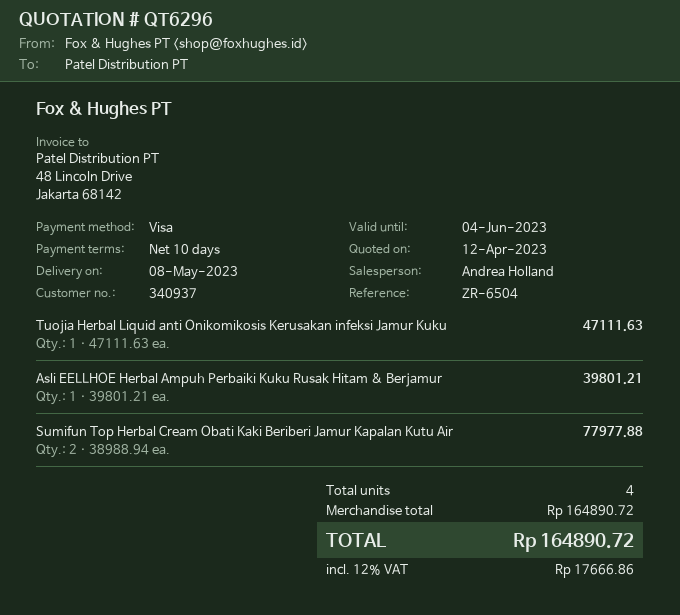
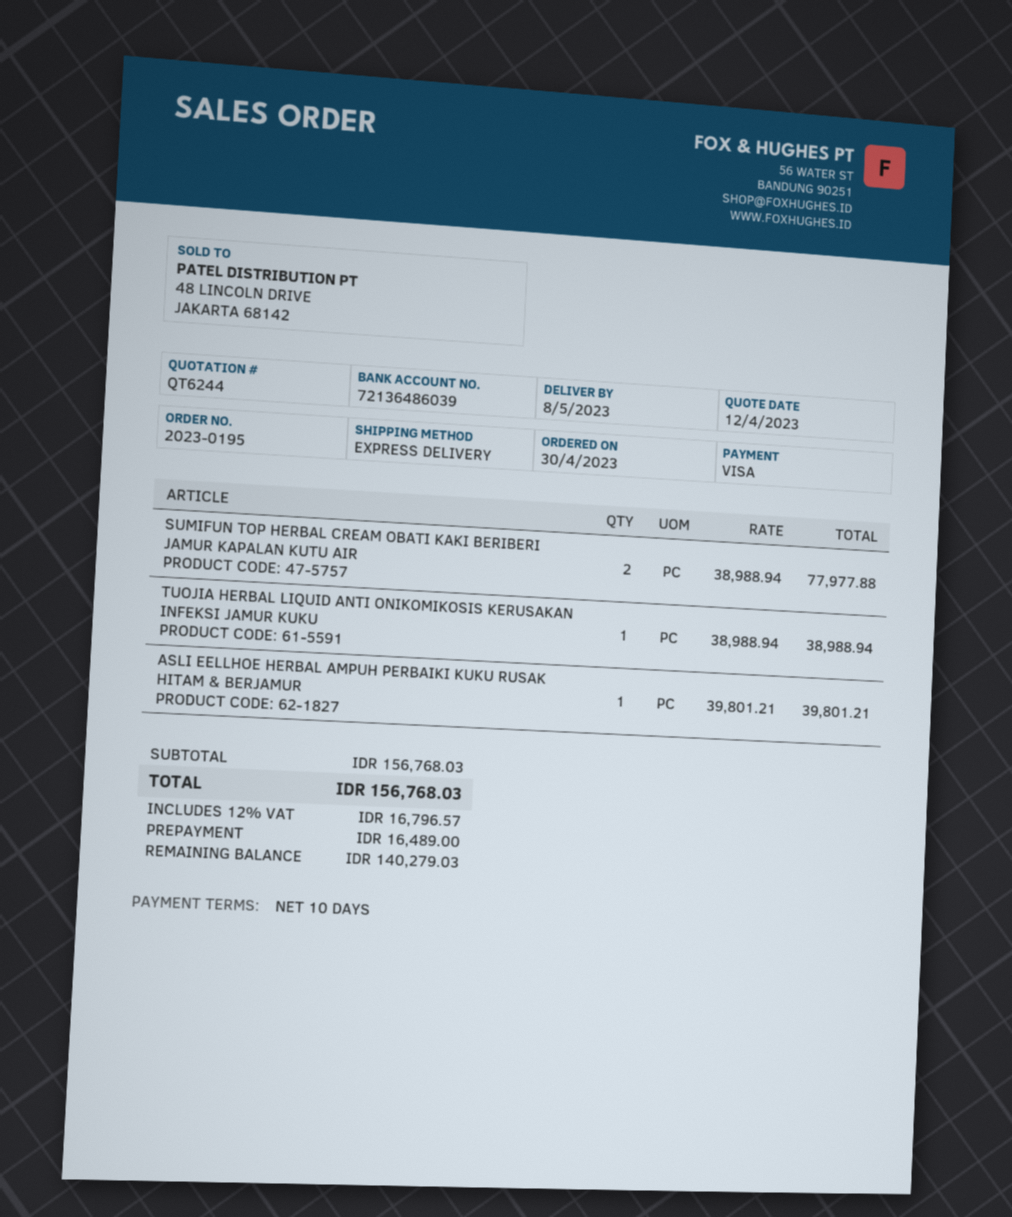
quote number: QT6296 -> QT6244
Tuojia Herbal Liquid anti Onikomikosis Kerusakan infeksi Jamur Kuku: 1 x 47111.63 = 47111.63 -> 1 x 38988.94 = 38988.94
subtotal: 164890.72 -> 156768.03
tax: 12% = 17666.86 -> 12% = 16796.57
total: 164890.72 -> 156768.03

